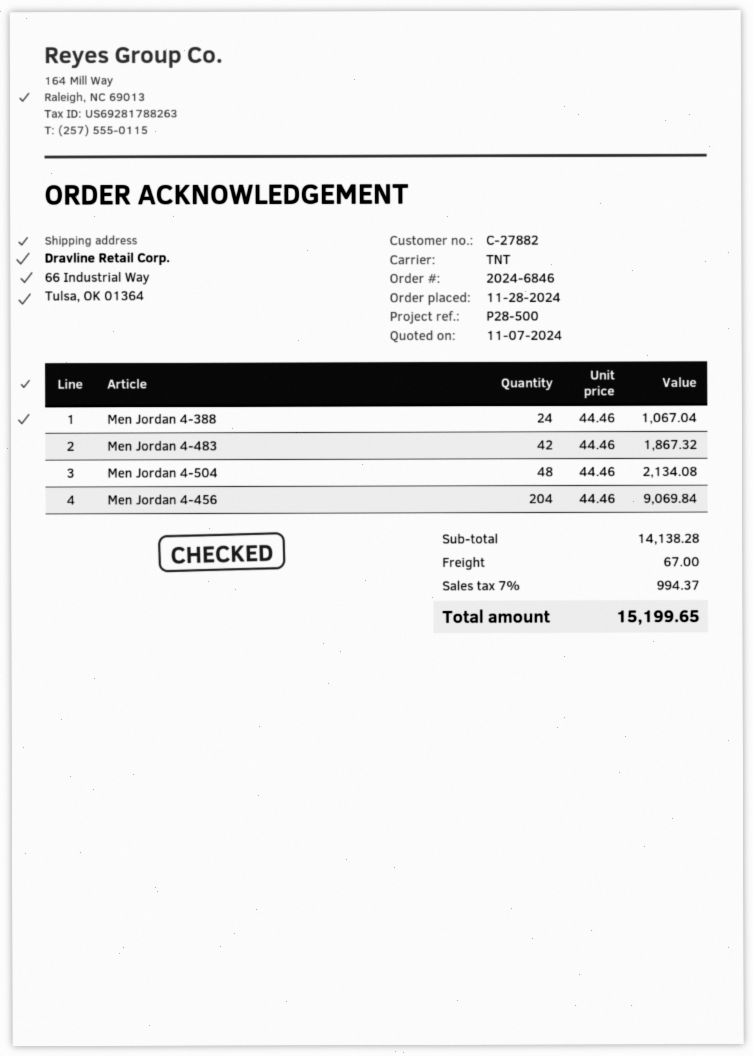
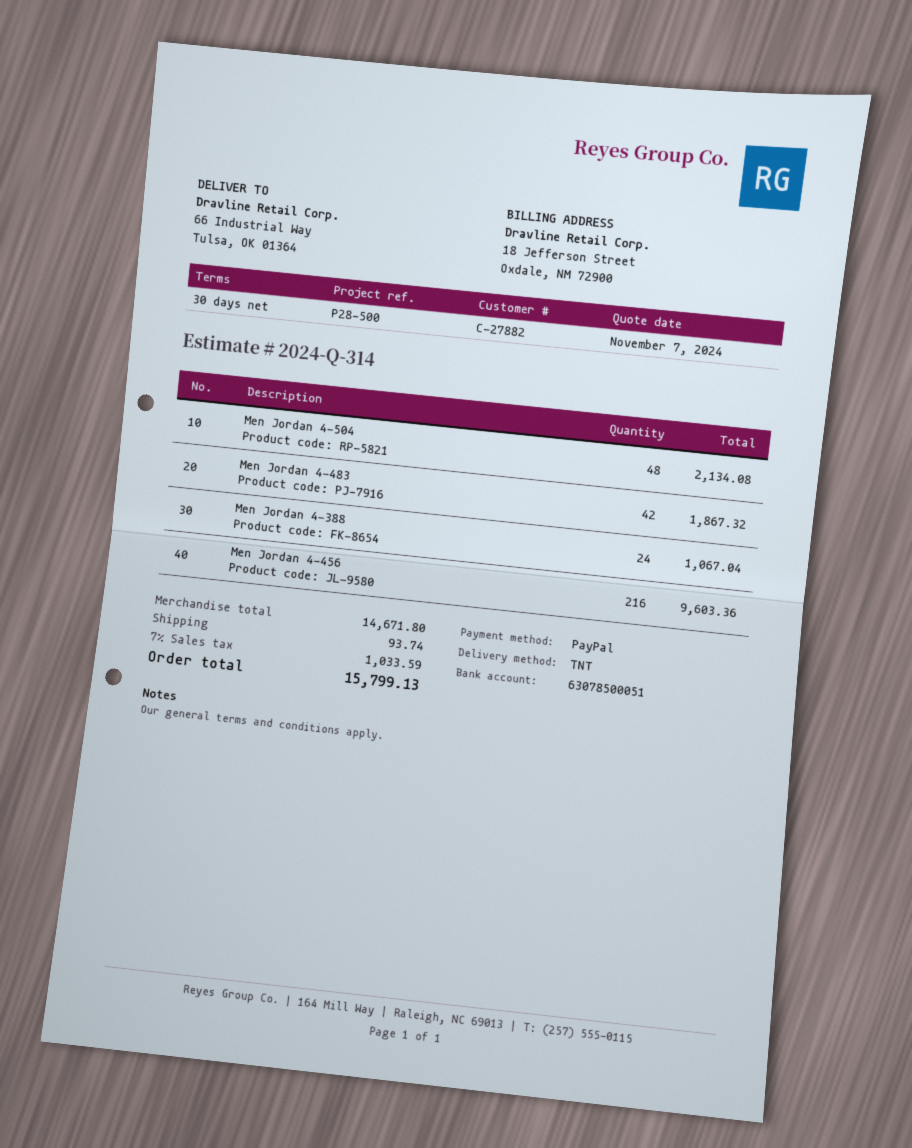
Men Jordan 4-456: 204 for 9069.84 -> 216 for 9603.36
subtotal: 14138.28 -> 14671.80
shipping: 67.00 -> 93.74
tax: 7% = 994.37 -> 7% = 1033.59
total: 15199.65 -> 15799.13

